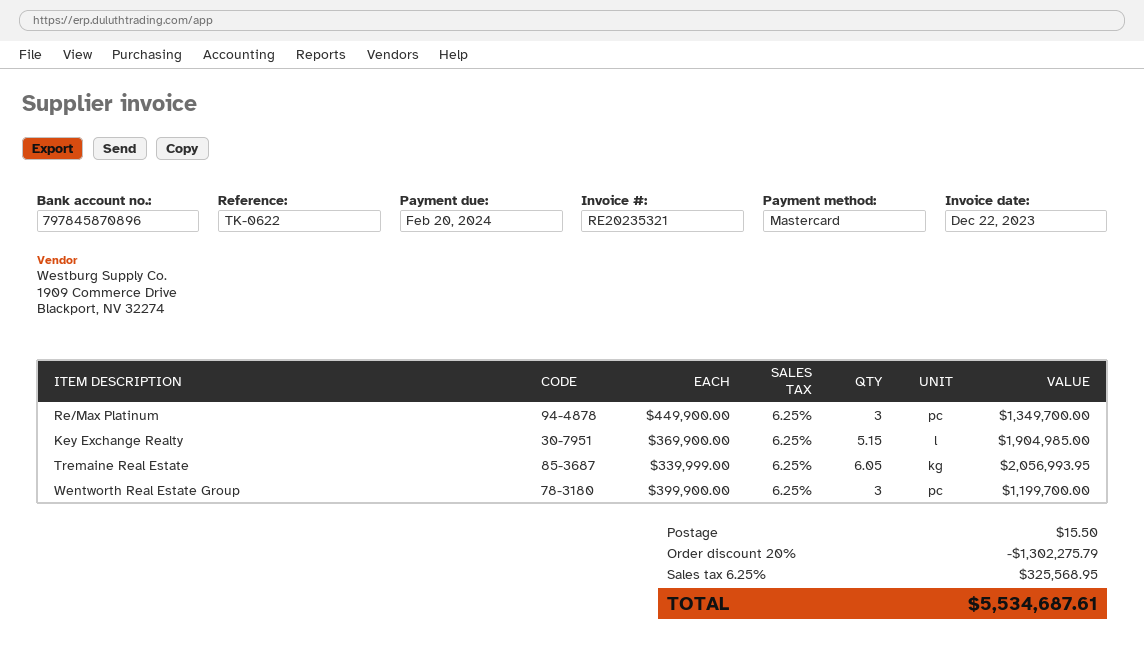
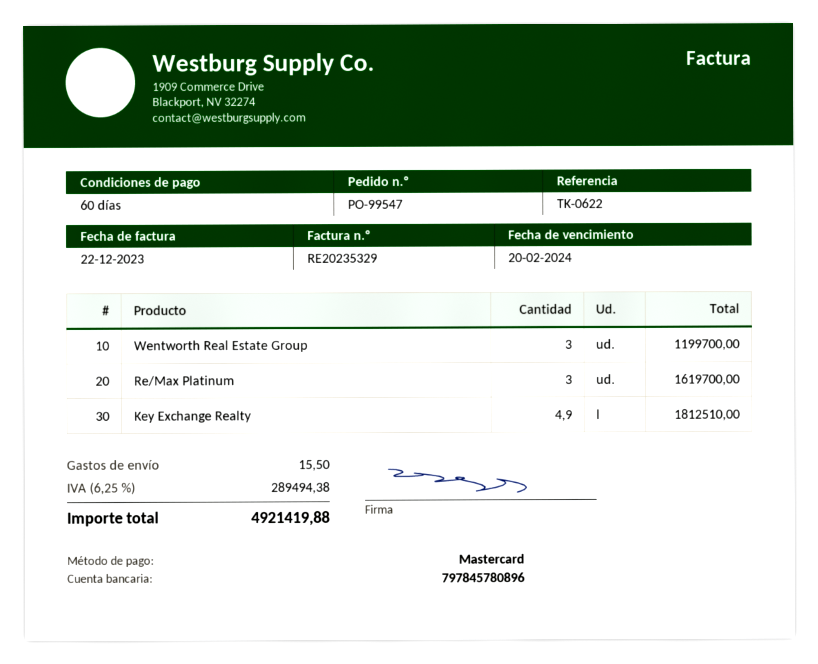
invoice number: RE20235321 -> RE20235329
bank account: 797845870896 -> 797845780896
Re/Max Platinum: 3 for 1349700.00 -> 3 for 1619700.00
Key Exchange Realty: 5.15 for 1904985.00 -> 4.9 for 1812510.00
Tremaine Real Estate: 6.05 for 2056993.95 -> none
discount: 20% = 1302275.79 -> none
tax: 6.25% = 325568.95 -> 6.25% = 289494.38
total: 5534687.61 -> 4921419.88

